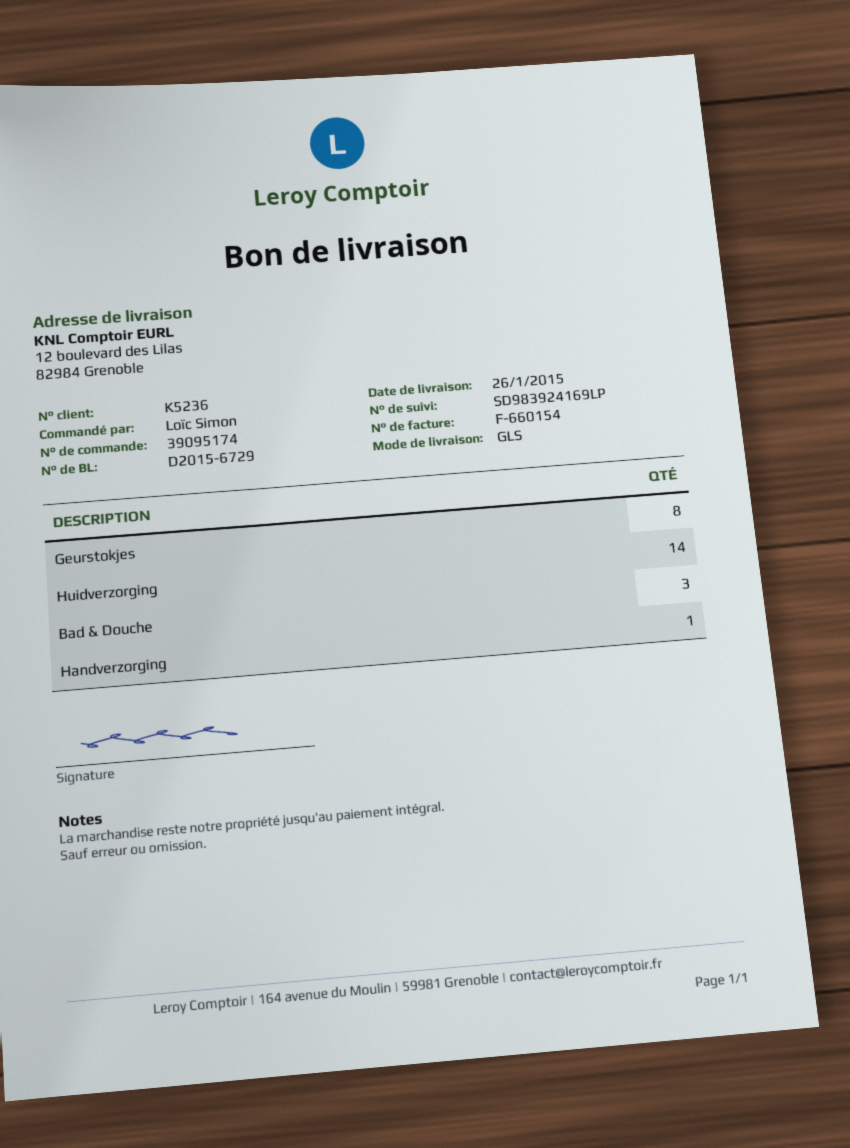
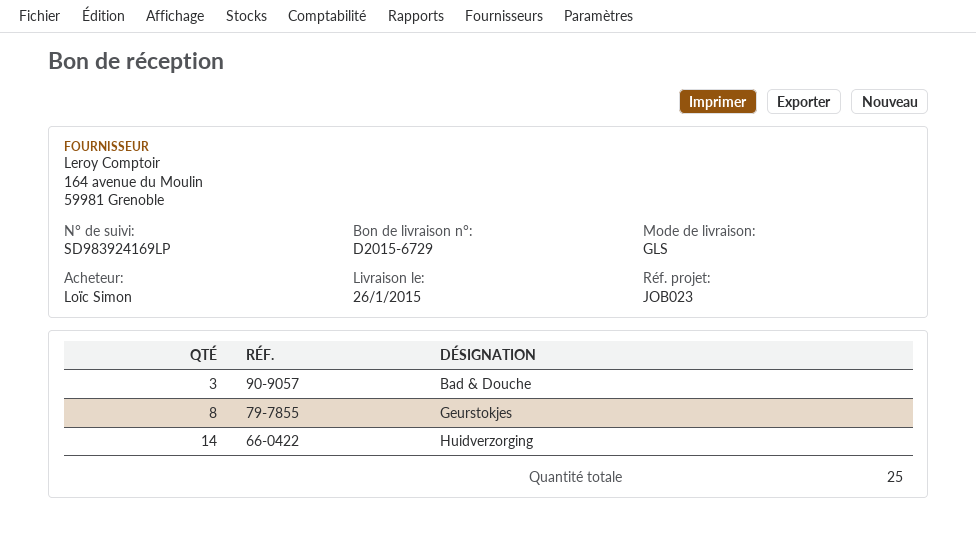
Handverzorging: 1 -> none

